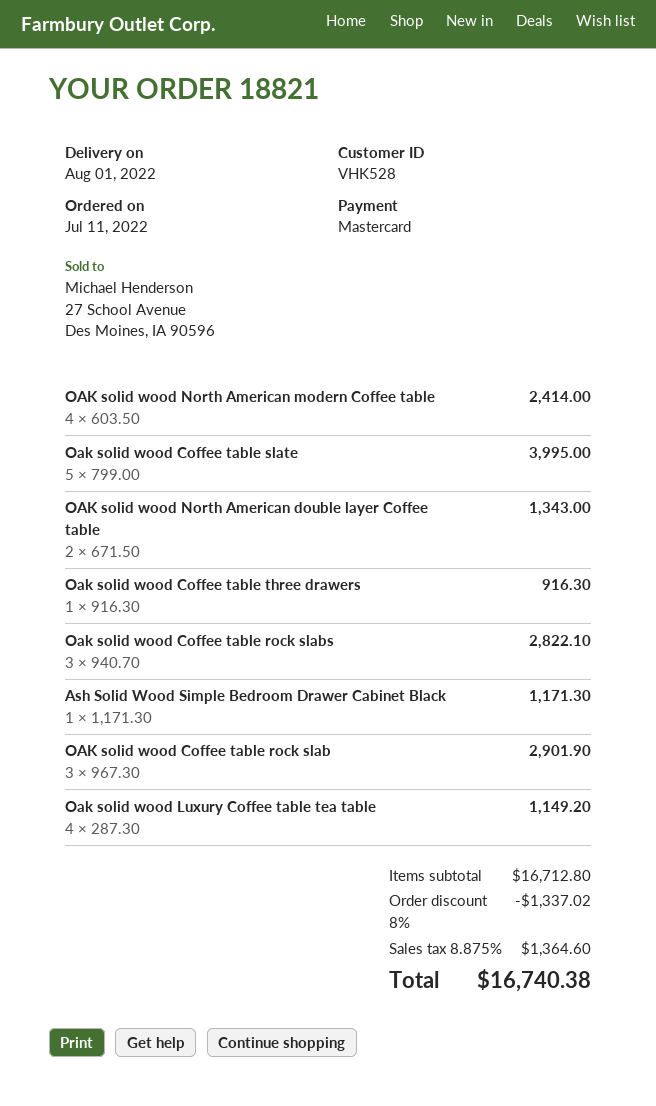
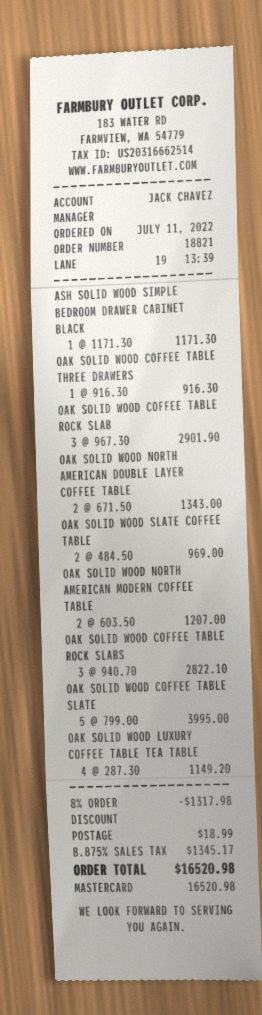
OAK solid wood North American modern Coffee table: 4 x 603.50 = 2414.00 -> 2 x 603.50 = 1207.00
OAK SOLID WOOD SLATE COFFEE TABLE: none -> 2 x 484.50 = 969.00
discount: 8% = 1337.02 -> 8% = 1317.98
shipping: none -> 18.99
tax: 8.875% = 1364.60 -> 8.875% = 1345.17
total: 16740.38 -> 16520.98

